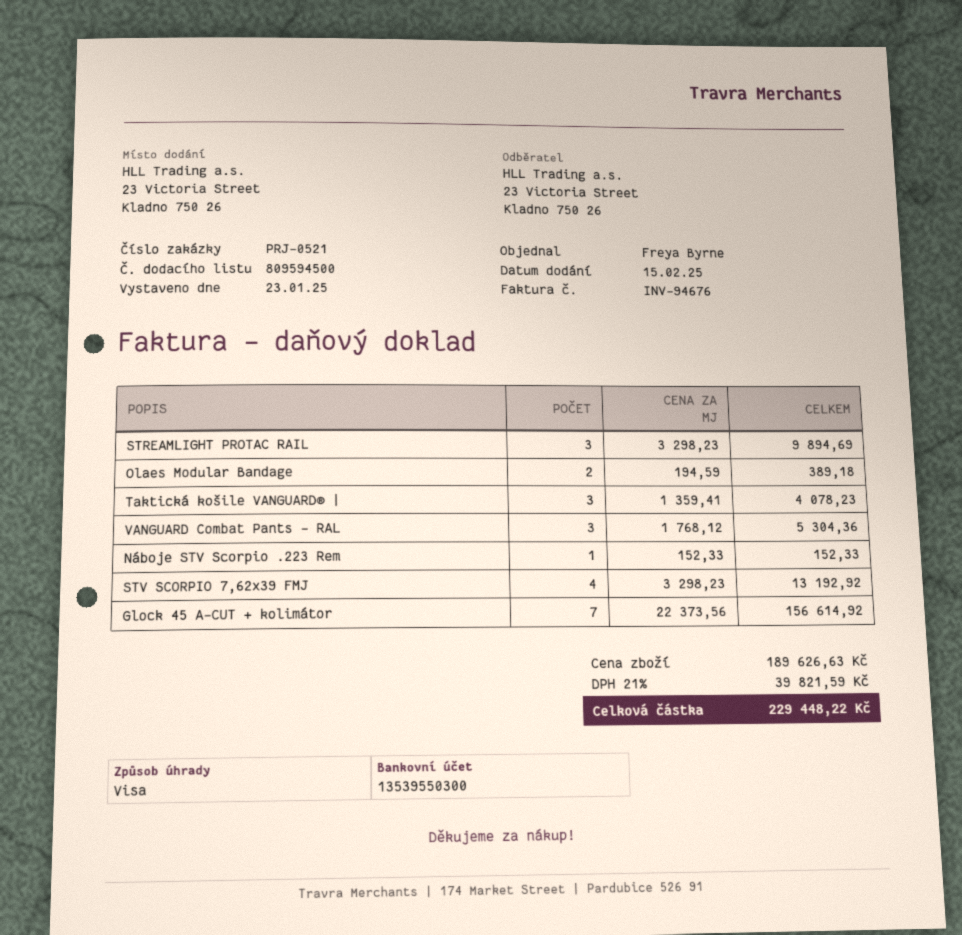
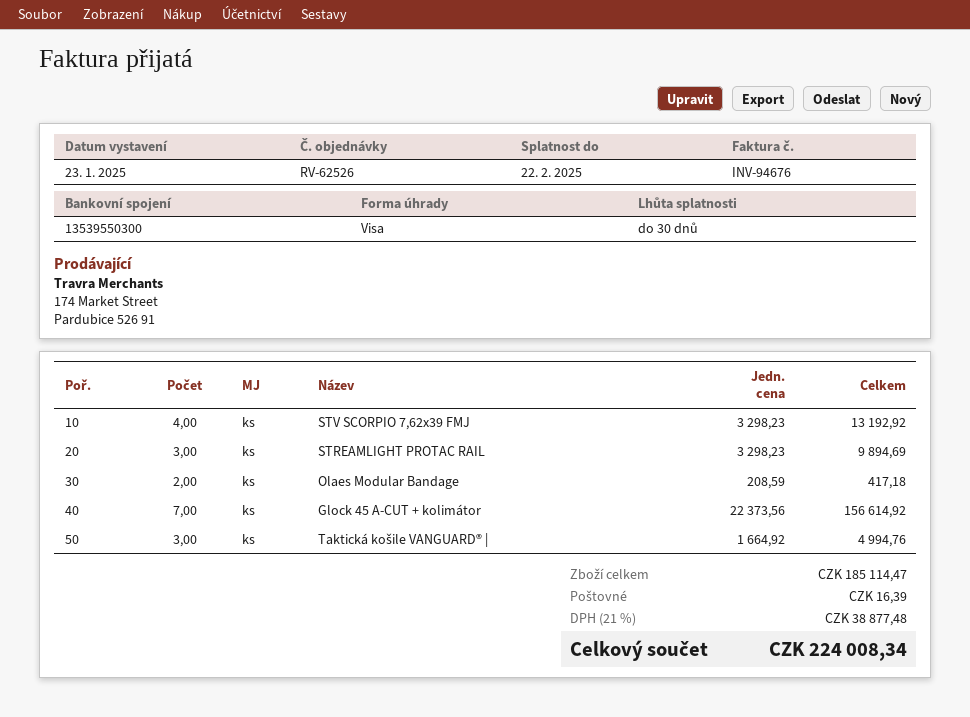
Olaes Modular Bandage: 2 x 194.59 = 389.18 -> 2 x 208.59 = 417.18
Taktická košile VANGUARD® |: 3 x 1359.41 = 4078.23 -> 3 x 1664.92 = 4994.76
VANGUARD Combat Pants – RAL: 3 x 1768.12 = 5304.36 -> none
Náboje STV Scorpio .223 Rem: 1 x 152.33 = 152.33 -> none
subtotal: 189626.63 -> 185114.47
shipping: none -> 16.39
tax: 21% = 39821.59 -> 21% = 38877.48
total: 229448.22 -> 224008.34

